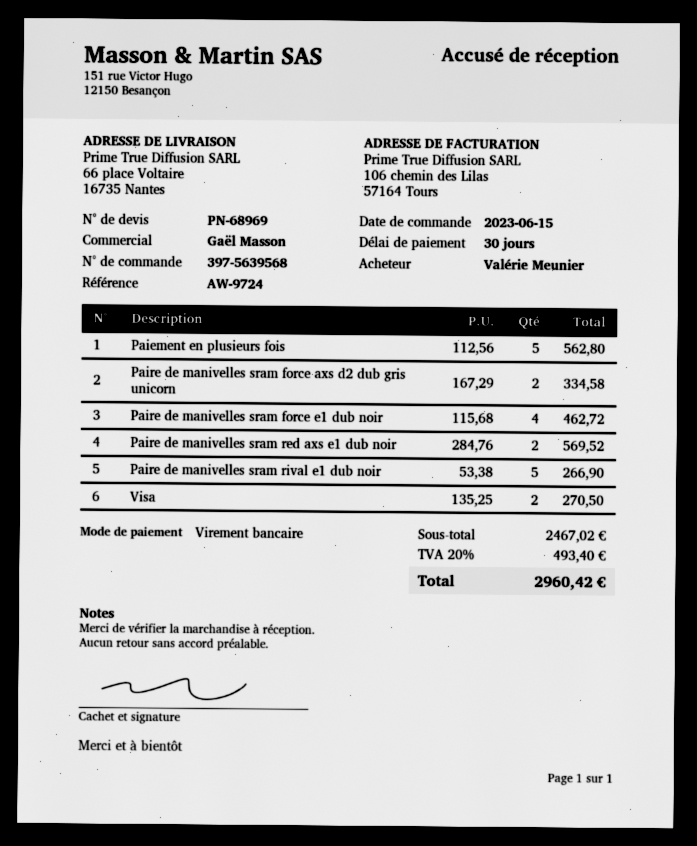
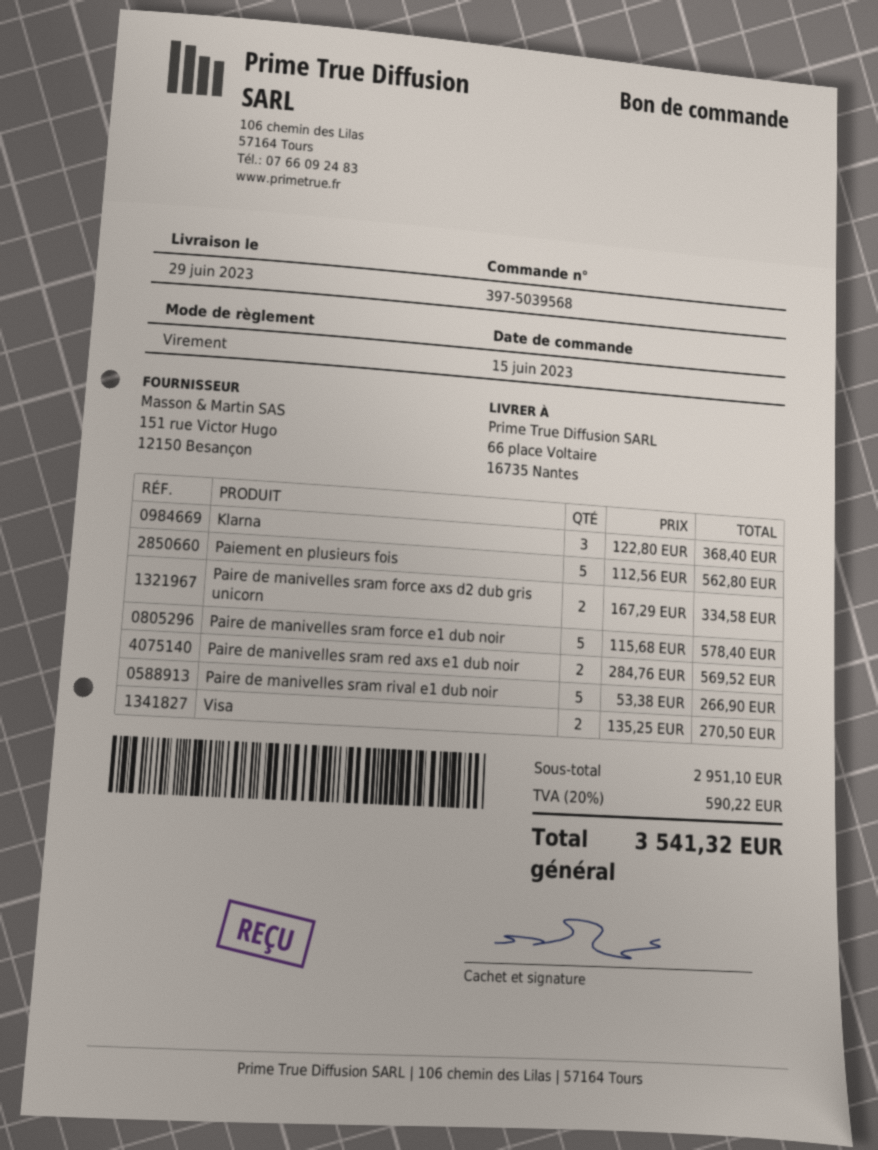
order number: 397-5639568 -> 397-5039568
Paire de manivelles sram force e1 dub noir: 4 x 115.68 = 462.72 -> 5 x 115.68 = 578.40
Klarna: none -> 3 x 122.80 = 368.40
subtotal: 2467.02 -> 2951.10
tax: 20% = 493.40 -> 20% = 590.22
total: 2960.42 -> 3541.32

